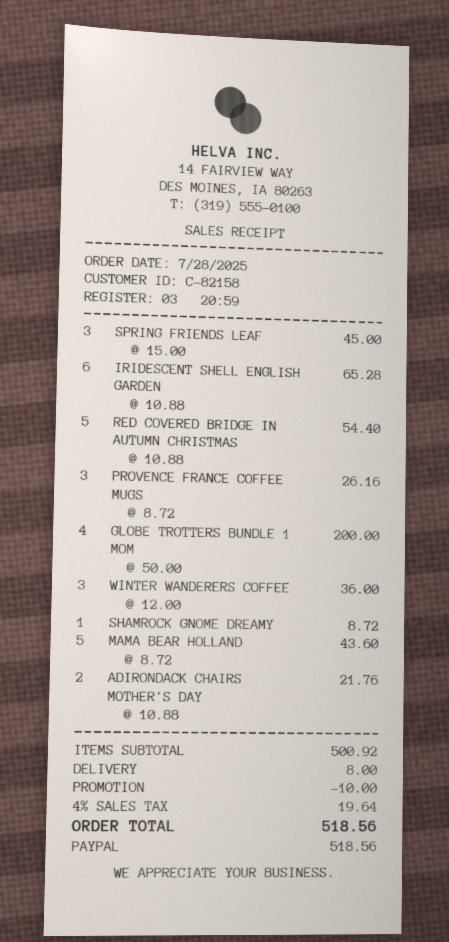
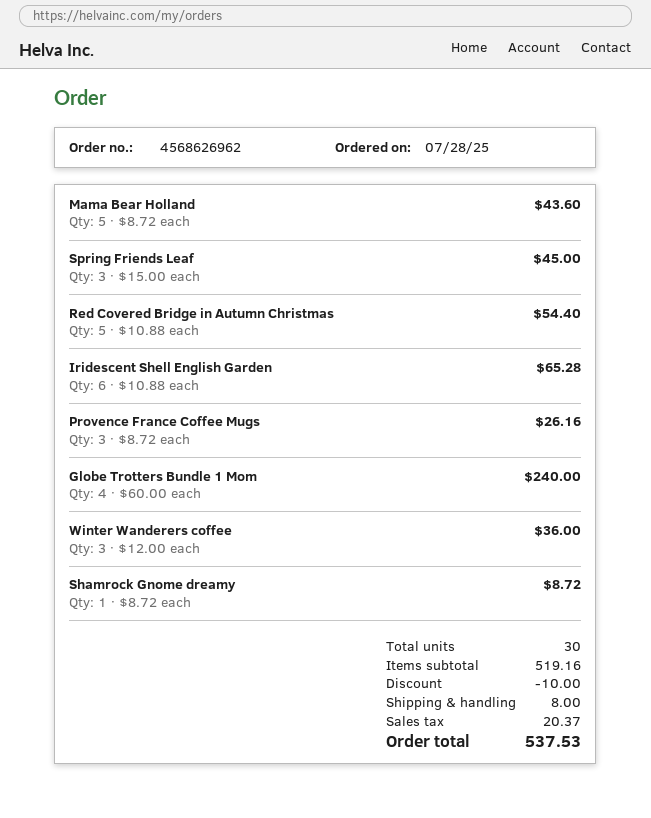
GLOBE TROTTERS BUNDLE 1 MOM: 4 x 50.00 = 200.00 -> 4 x 60.00 = 240.00
ADIRONDACK CHAIRS MOTHER'S DAY: 2 x 10.88 = 21.76 -> none
subtotal: 500.92 -> 519.16
tax: 19.64 -> 20.37
total: 518.56 -> 537.53

